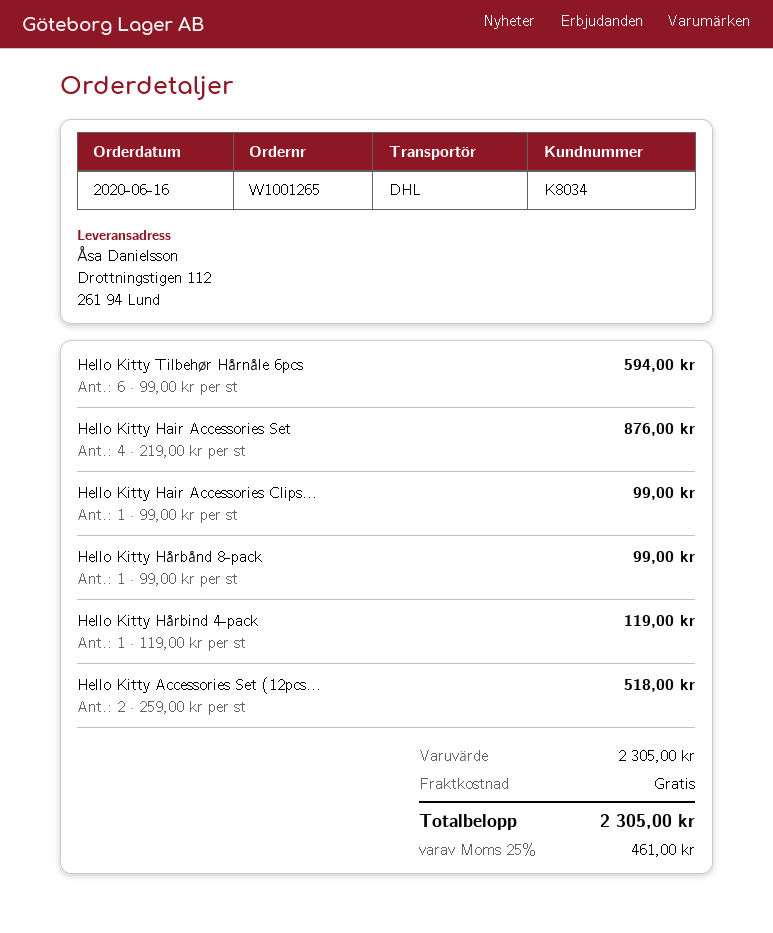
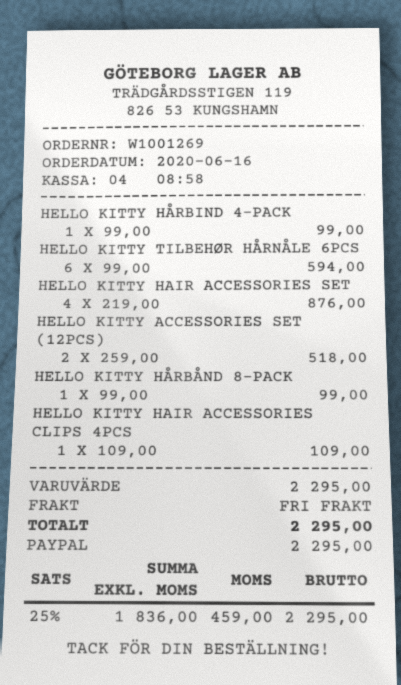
order number: W1001265 -> W1001269
Hello Kitty Hair Accessories Clips...: 1 x 99.00 = 99.00 -> 1 x 109.00 = 109.00
Hello Kitty Hårbind 4-pack: 1 x 119.00 = 119.00 -> 1 x 99.00 = 99.00
subtotal: 2305.00 -> 2295.00
tax: 25% = 461.00 -> 25% = 459.00
total: 2305.00 -> 2295.00

